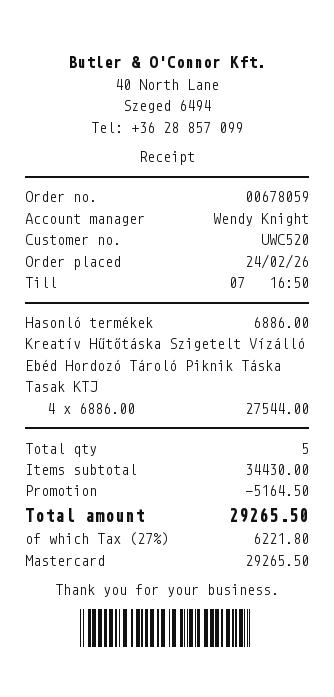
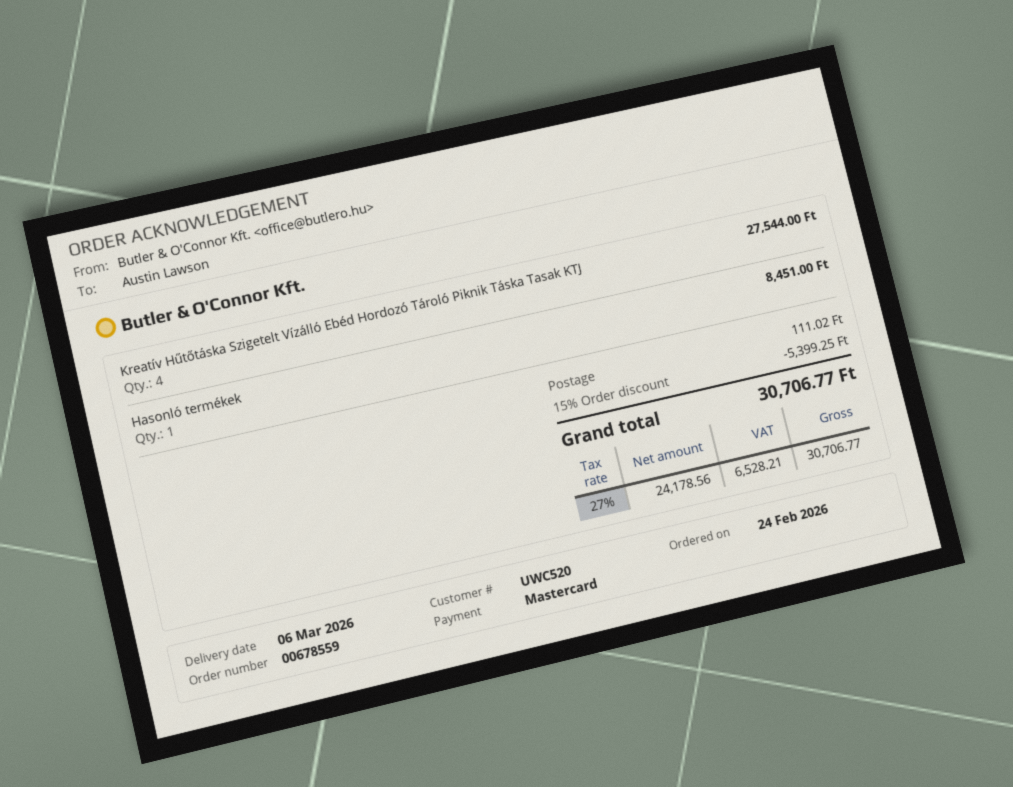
order number: 00678059 -> 00678559
Hasonló termékek: 1 for 6886.00 -> 1 for 8451.00
discount: 5164.50 -> 5399.25
shipping: none -> 111.02
tax: 27% = 6221.80 -> 27% = 6528.21
total: 29265.50 -> 30706.77

